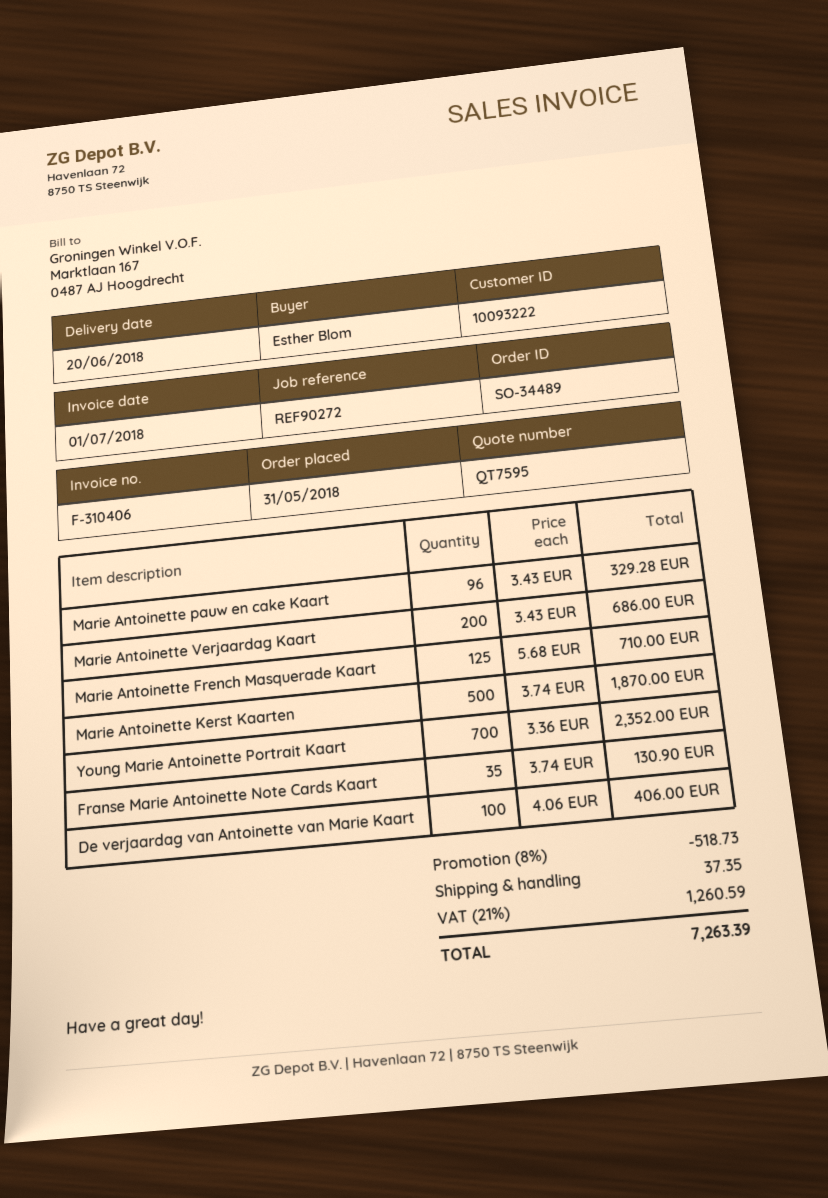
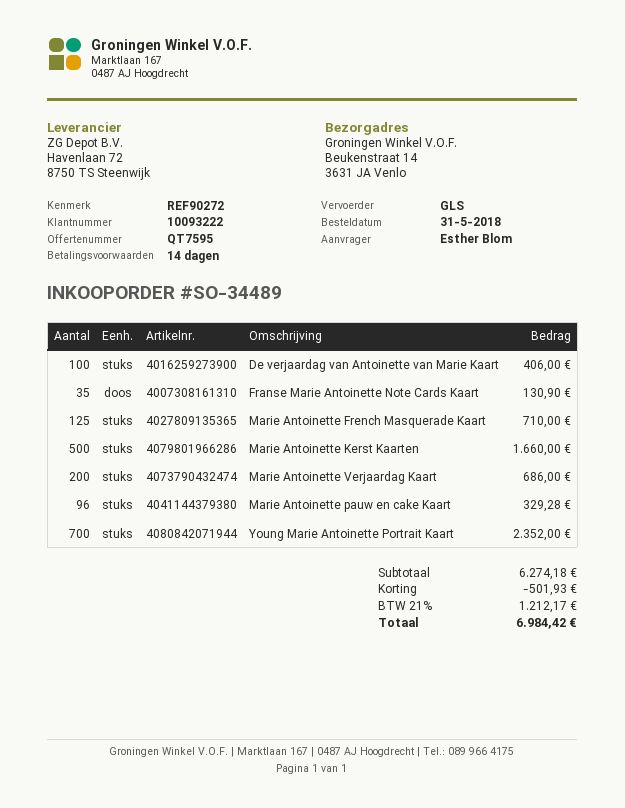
Marie Antoinette Kerst Kaarten: 500 for 1870.00 -> 500 for 1660.00
discount: 518.73 -> 501.93
shipping: 37.35 -> none
tax: 21% = 1260.59 -> 21% = 1212.17
total: 7263.39 -> 6984.42

